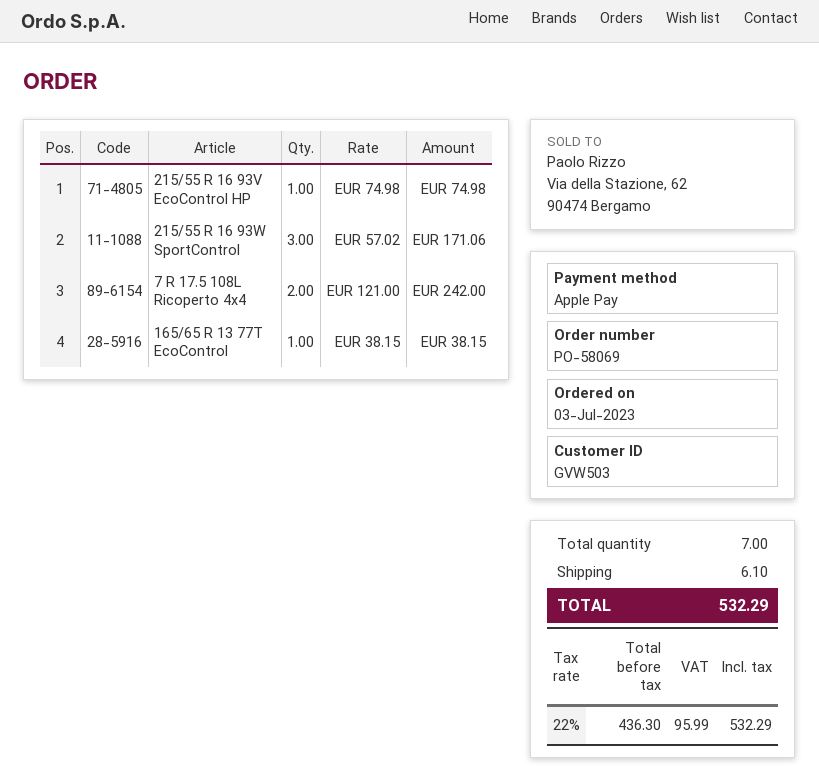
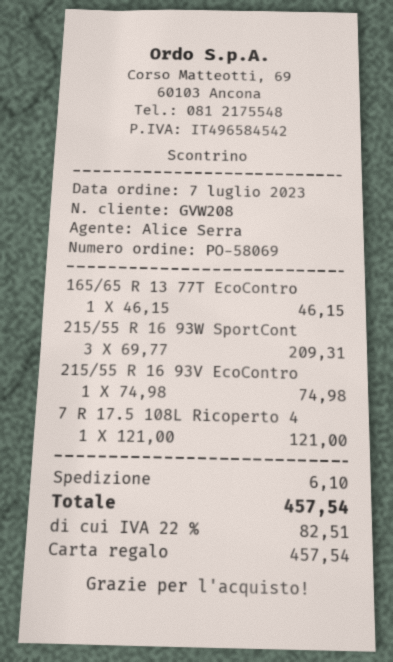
order date: 2023-07-03 -> 2023-07-07
customer number: GVW503 -> GVW208
payment method: Apple Pay -> gift card
215/55 R 16 93W SportControl: 3 x 57.02 = 171.06 -> 3 x 69.77 = 209.31
7 R 17.5 108L Ricoperto 4x4: 2 x 121.00 = 242.00 -> 1 x 121.00 = 121.00
165/65 R 13 77T EcoControl: 1 x 38.15 = 38.15 -> 1 x 46.15 = 46.15
tax: 22% = 95.99 -> 22% = 82.51
total: 532.29 -> 457.54

